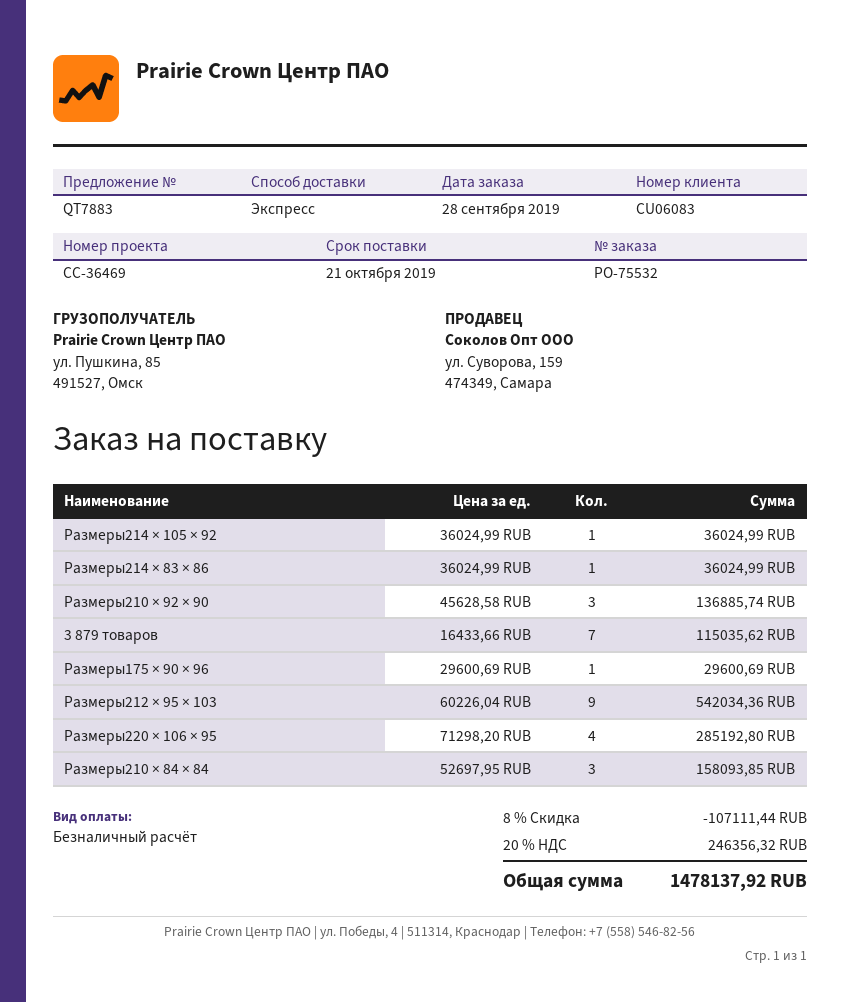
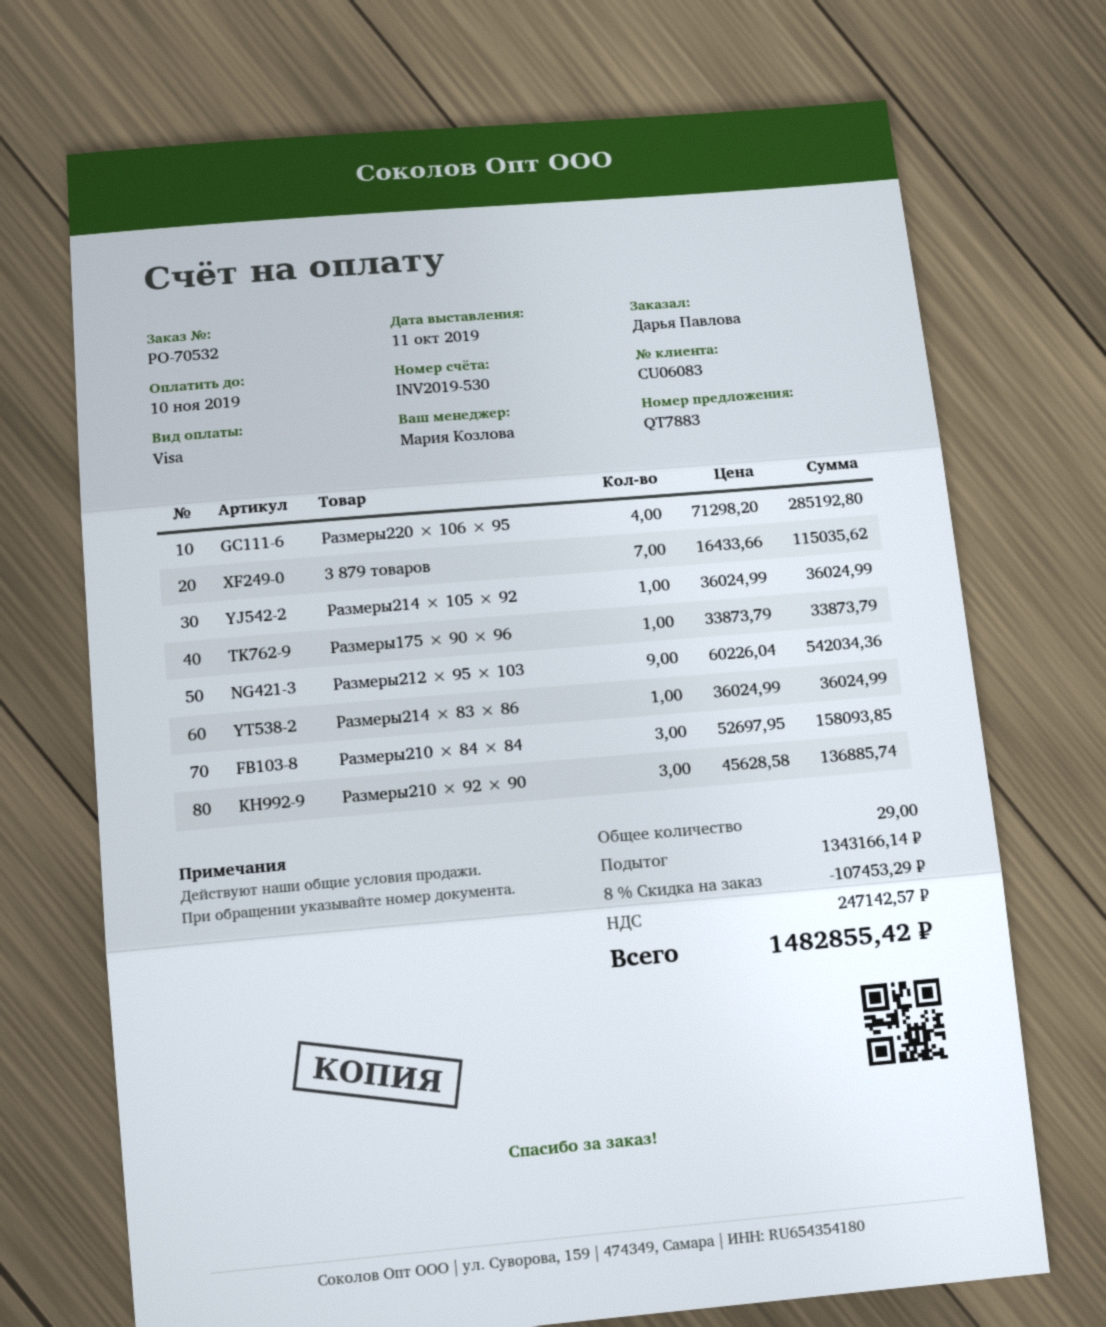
order number: PO-75532 -> PO-70532
payment method: bank transfer -> Visa
Размеры175 × 90 × 96: 1 x 29600.69 = 29600.69 -> 1 x 33873.79 = 33873.79
discount: 8% = 107111.44 -> 8% = 107453.29
tax: 246356.32 -> 247142.57
total: 1478137.92 -> 1482855.42

